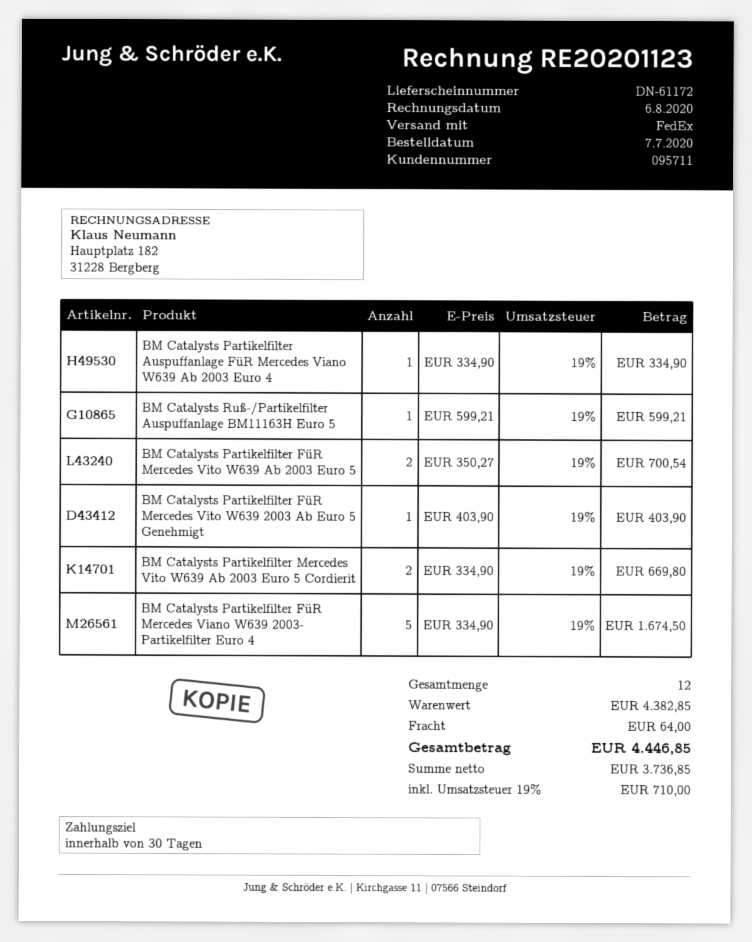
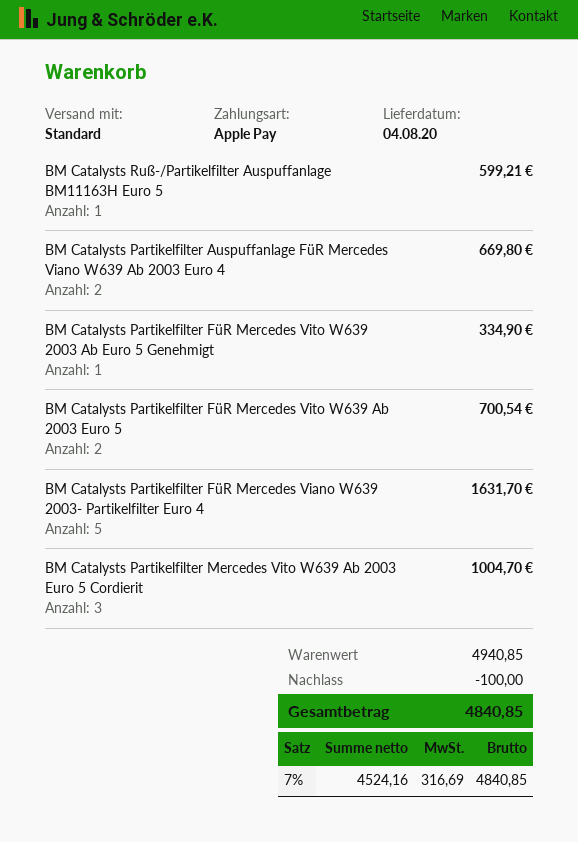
shipping method: FedEx -> standard
BM Catalysts Partikelfilter Auspuffanlage FüR Mercedes Viano W639 Ab 2003 Euro 4: 1 for 334.90 -> 2 for 669.80
BM Catalysts Partikelfilter FüR Mercedes Vito W639 2003 Ab Euro 5 Genehmigt: 1 for 403.90 -> 1 for 334.90
BM Catalysts Partikelfilter Mercedes Vito W639 Ab 2003 Euro 5 Cordierit: 2 for 669.80 -> 3 for 1004.70
BM Catalysts Partikelfilter FüR Mercedes Viano W639 2003- Partikelfilter Euro 4: 5 for 1674.50 -> 5 for 1631.70
subtotal: 4382.85 -> 4940.85
discount: none -> 100.00
shipping: 64.00 -> none
net: 3736.85 -> 4524.16
tax: 19% = 710.00 -> 7% = 316.69
total: 4446.85 -> 4840.85

